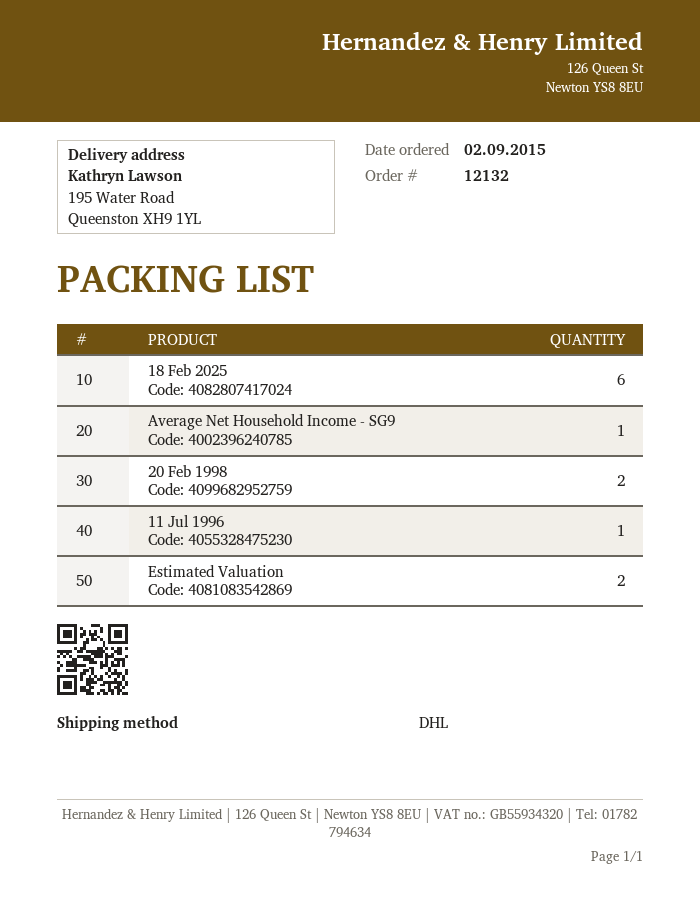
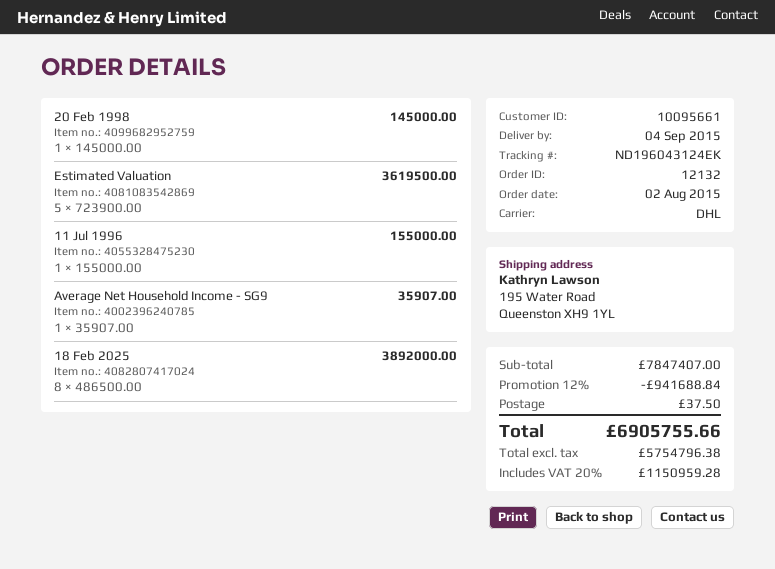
order date: 2015-09-02 -> 2015-08-02
18 Feb 2025: 6 -> 8
20 Feb 1998: 2 -> 1
Estimated Valuation: 2 -> 5

